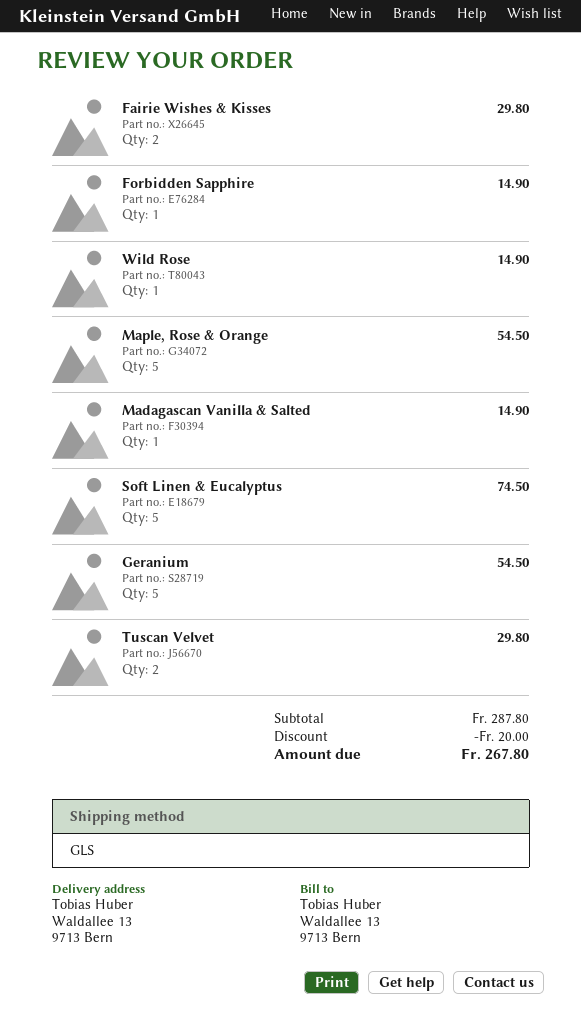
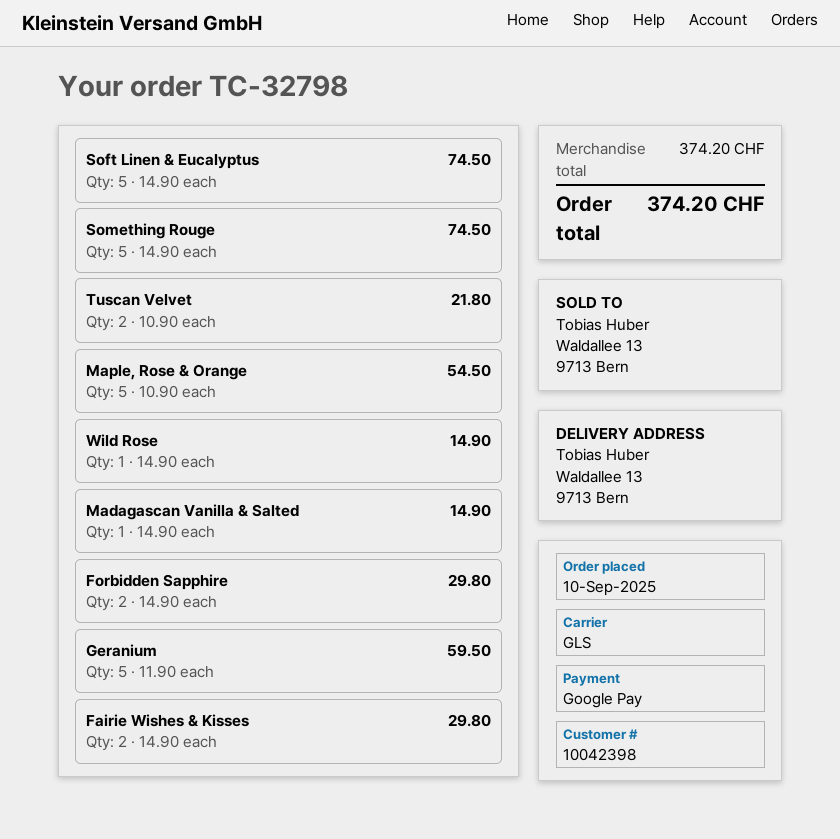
Forbidden Sapphire: 1 for 14.90 -> 2 for 29.80
Geranium: 5 for 54.50 -> 5 for 59.50
Tuscan Velvet: 2 for 29.80 -> 2 for 21.80
Something Rouge: none -> 5 for 74.50
subtotal: 287.80 -> 374.20
discount: 20.00 -> none
total: 267.80 -> 374.20

